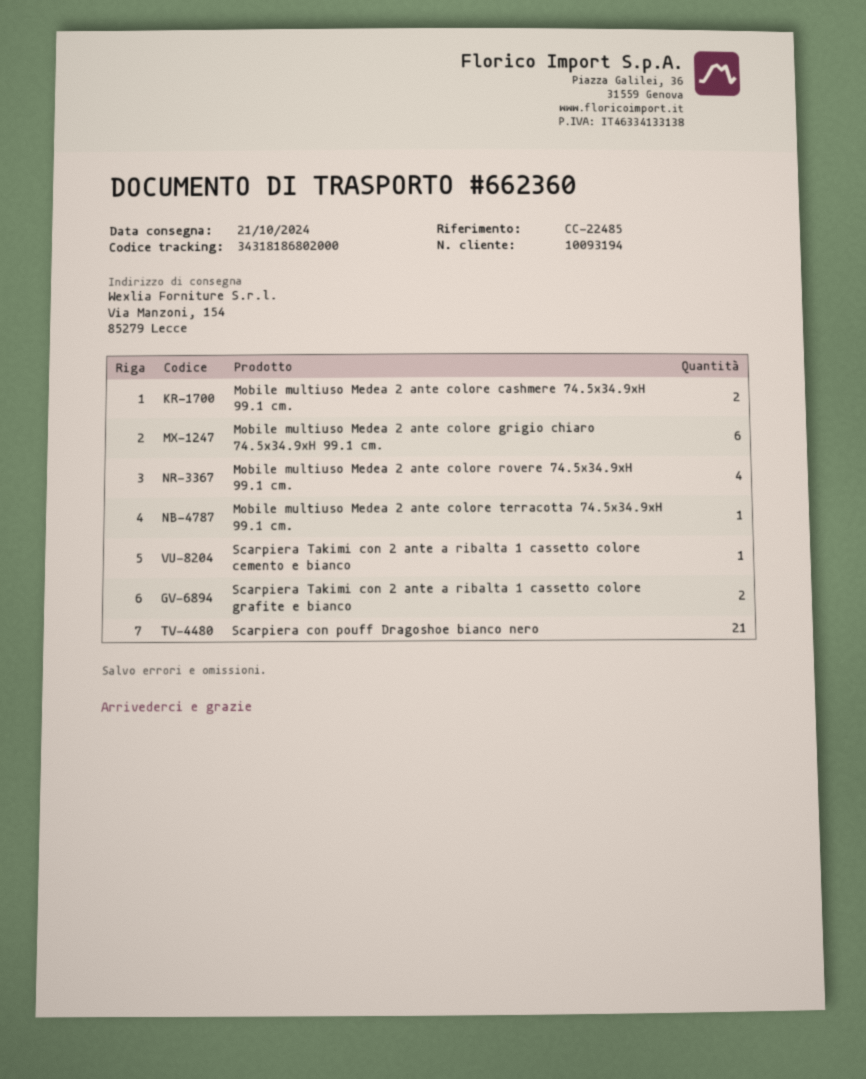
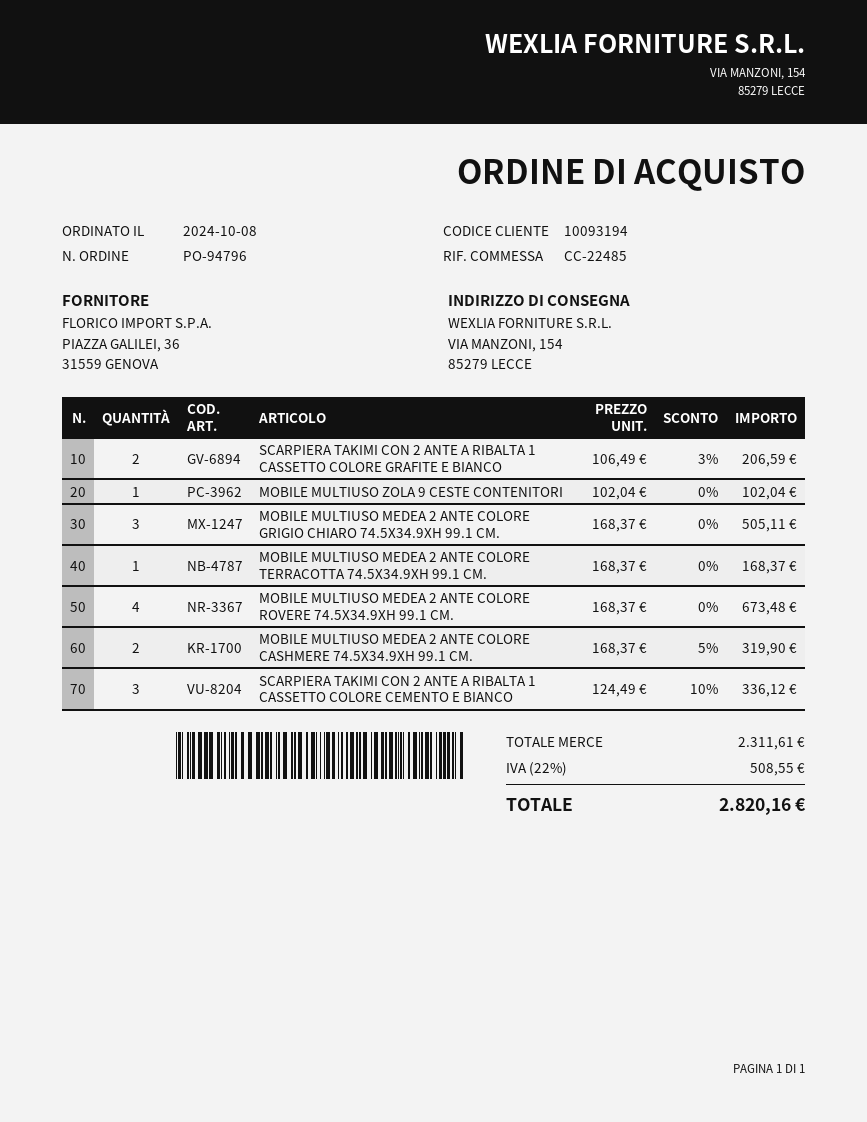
Mobile multiuso Medea 2 ante colore grigio chiaro 74.5x34.9xH 99.1 cm.: 6 -> 3
Scarpiera Takimi con 2 ante a ribalta 1 cassetto colore cemento e bianco: 1 -> 3
Scarpiera con pouff Dragoshoe bianco nero: 21 -> none
MOBILE MULTIUSO ZOLA 9 CESTE CONTENITORI: none -> 1

